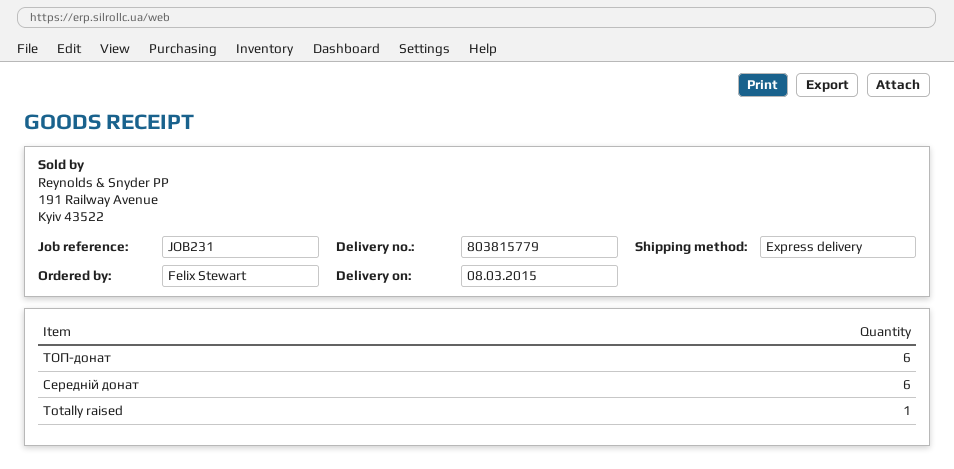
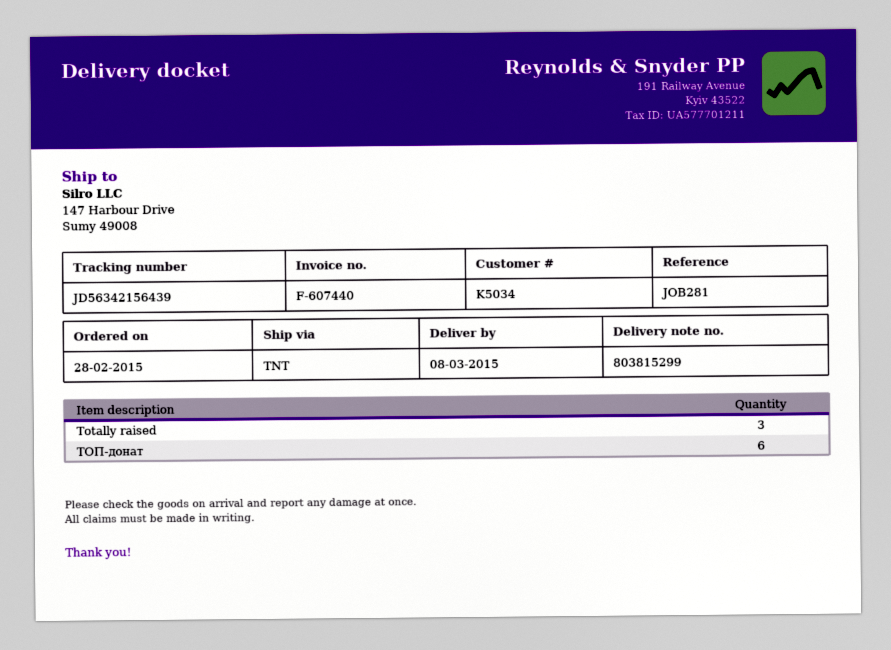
delivery note number: 803815779 -> 803815299
reference: JOB231 -> JOB281
shipping method: express -> TNT
Середній донат: 6 -> none
Totally raised: 1 -> 3

